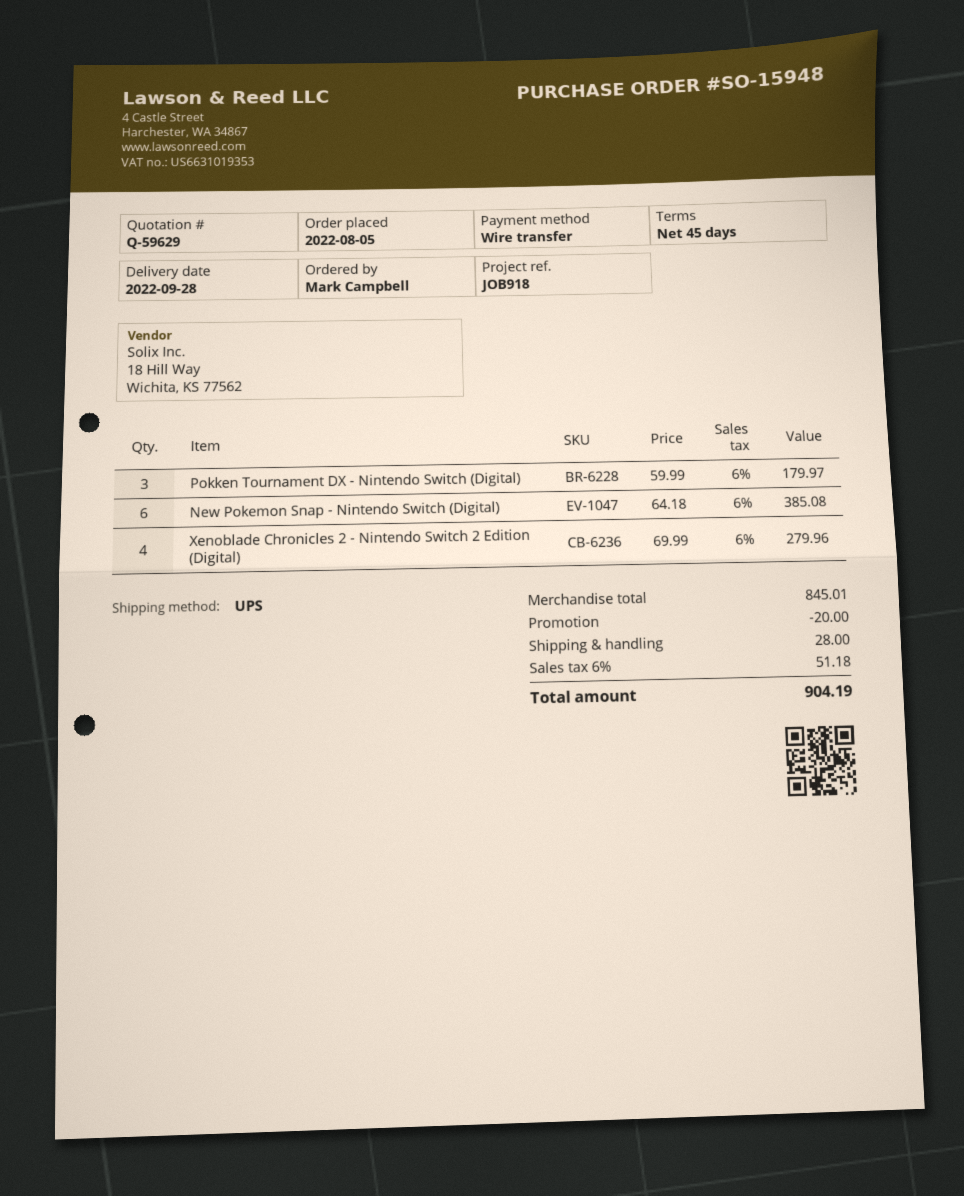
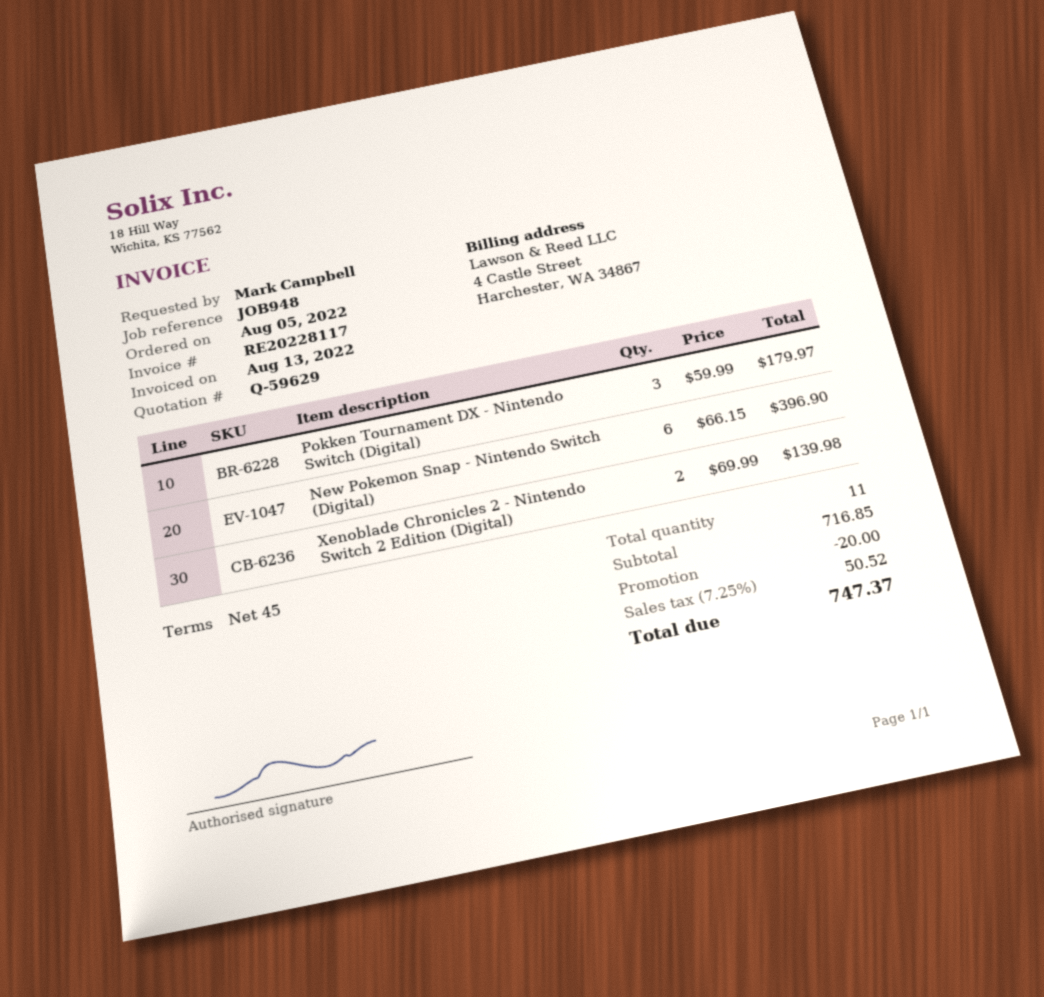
reference: JOB918 -> JOB948
New Pokemon Snap - Nintendo Switch (Digital): 6 x 64.18 = 385.08 -> 6 x 66.15 = 396.90
Xenoblade Chronicles 2 - Nintendo Switch 2 Edition (Digital): 4 x 69.99 = 279.96 -> 2 x 69.99 = 139.98
subtotal: 845.01 -> 716.85
shipping: 28.00 -> none
tax: 6% = 51.18 -> 7.25% = 50.52
total: 904.19 -> 747.37

